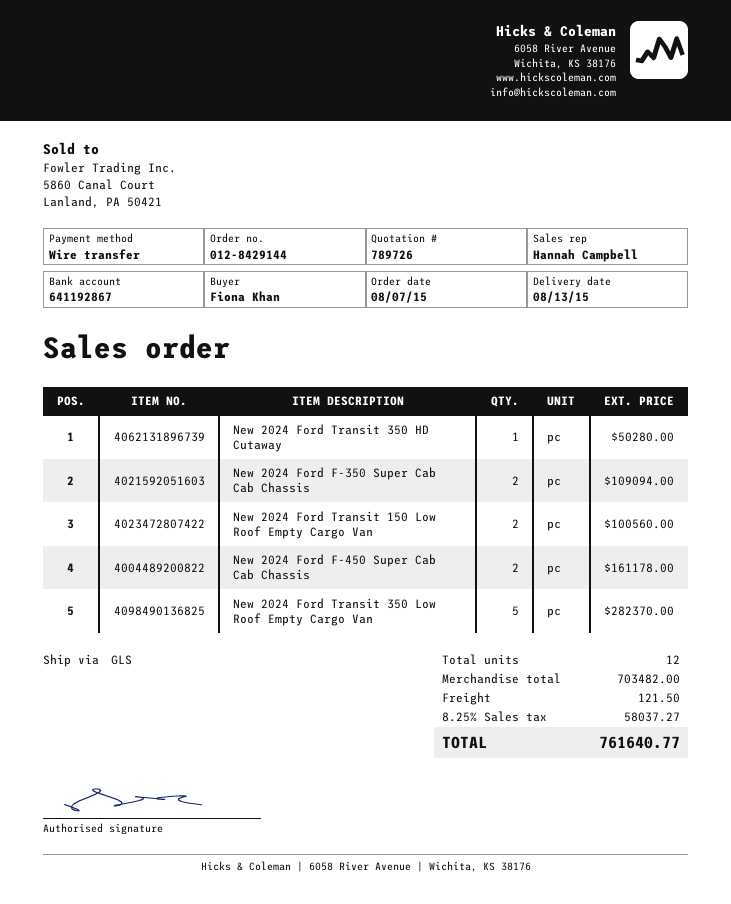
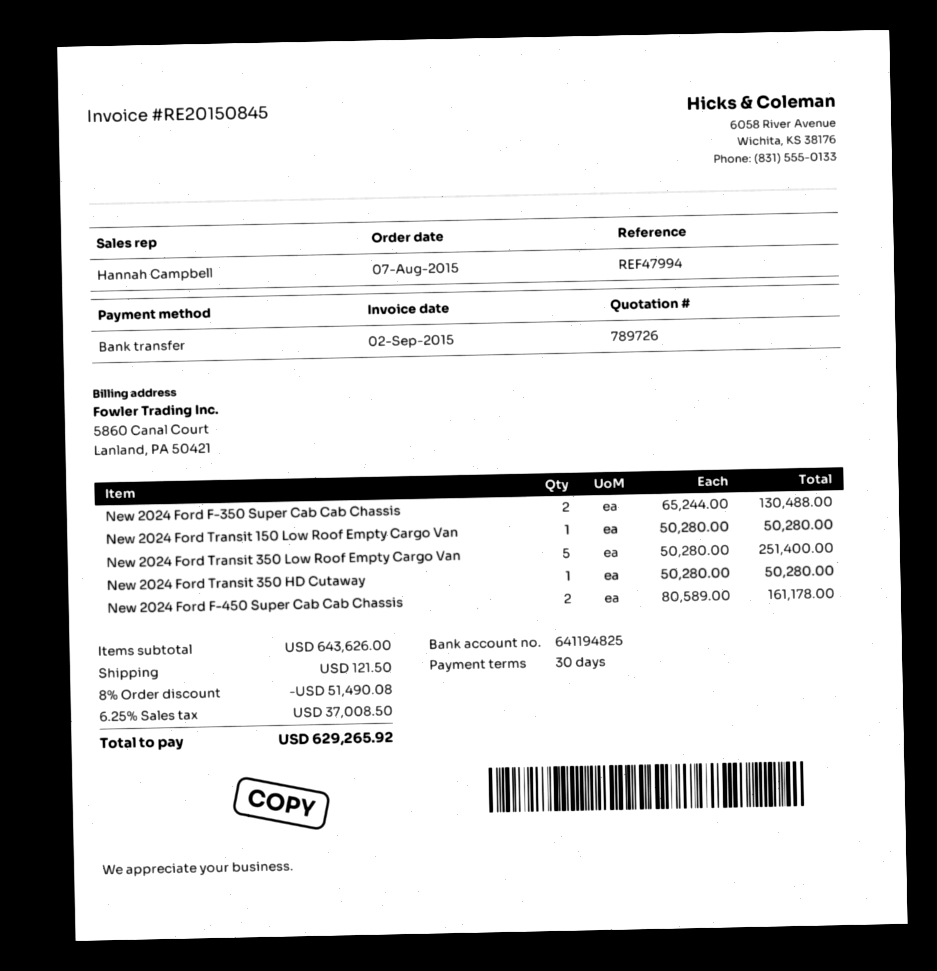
bank account: 641192867 -> 641194825
New 2024 Ford F-350 Super Cab Cab Chassis: 2 for 109094.00 -> 2 for 130488.00
New 2024 Ford Transit 150 Low Roof Empty Cargo Van: 2 for 100560.00 -> 1 for 50280.00
New 2024 Ford Transit 350 Low Roof Empty Cargo Van: 5 for 282370.00 -> 5 for 251400.00
subtotal: 703482.00 -> 643626.00
discount: none -> 8% = 51490.08
tax: 8.25% = 58037.27 -> 6.25% = 37008.50
total: 761640.77 -> 629265.92

